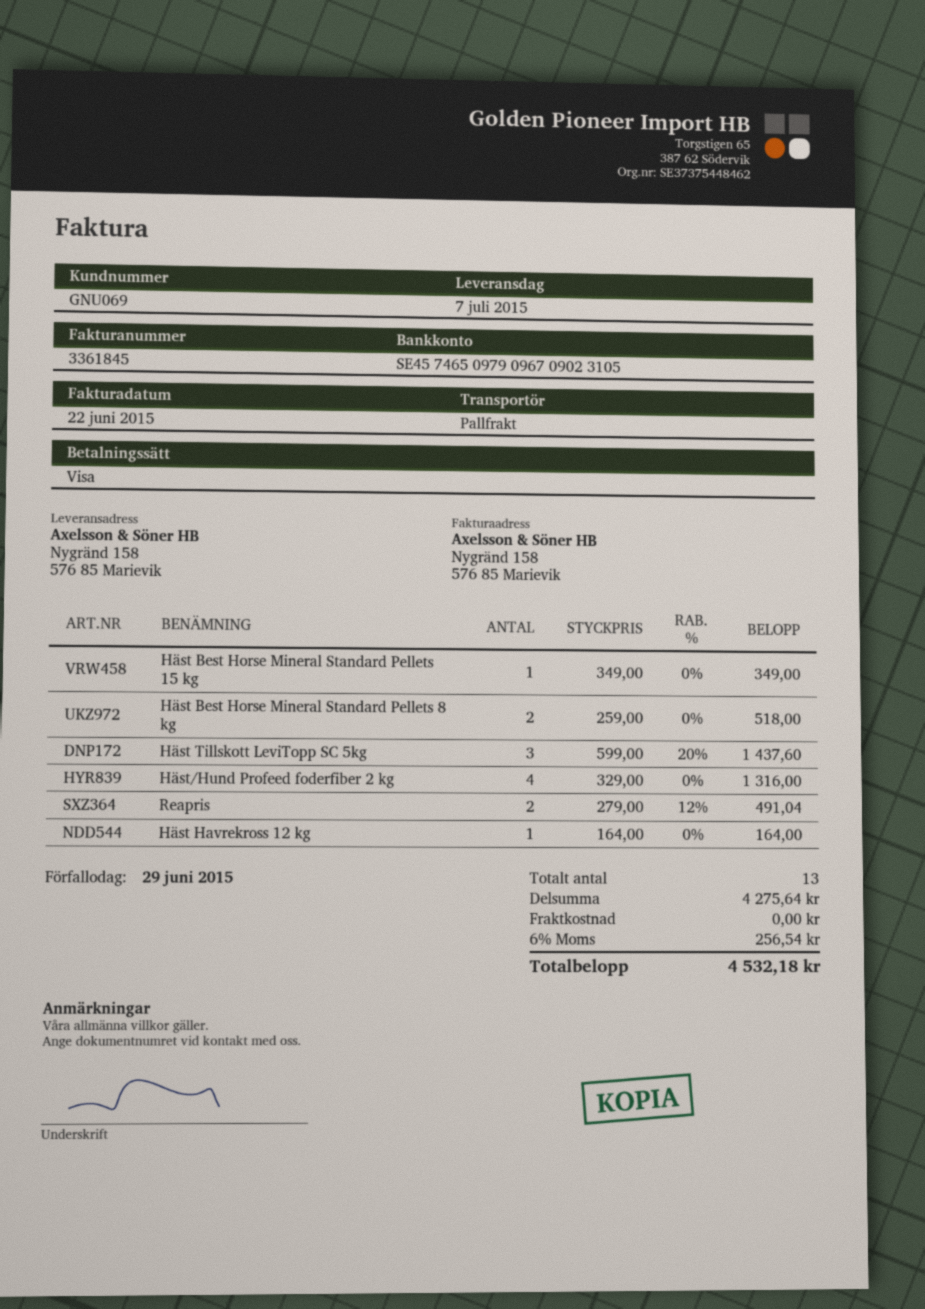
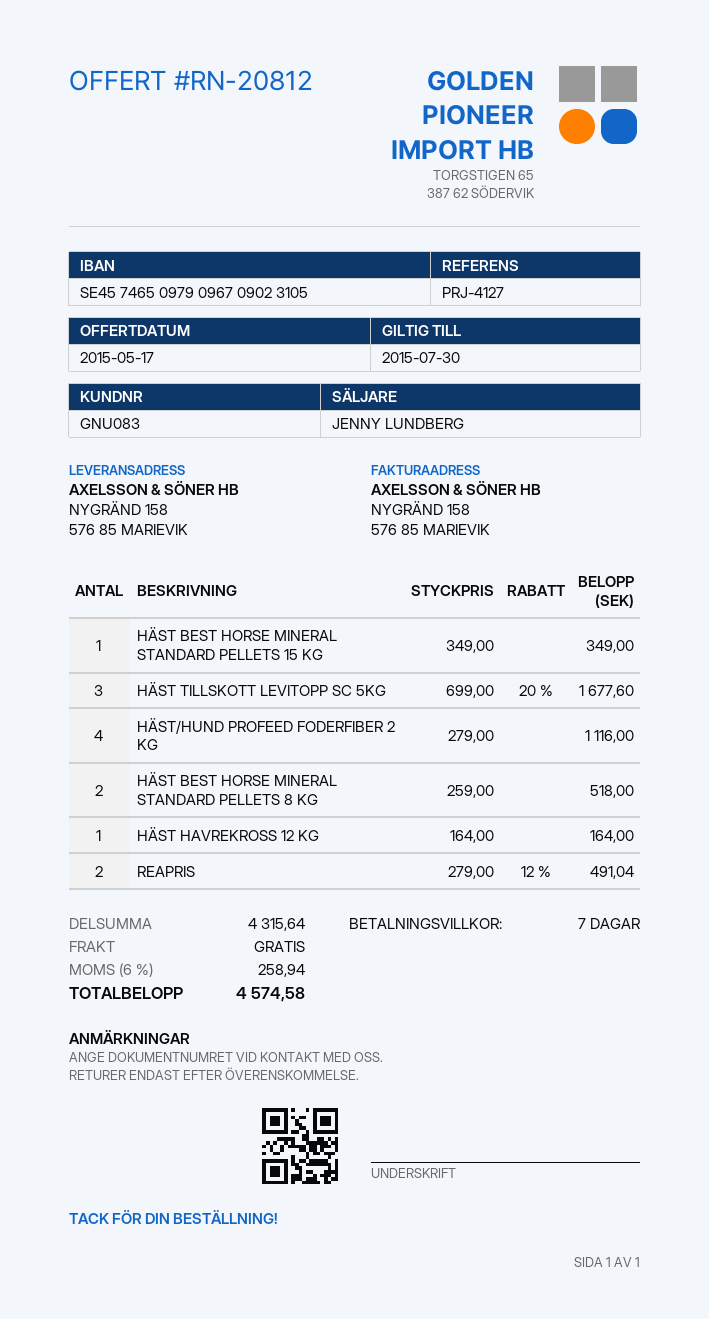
customer number: GNU069 -> GNU083
Häst Tillskott LeviTopp SC 5kg: 3 x 599.00 - 20% = 1437.60 -> 3 x 699.00 - 20% = 1677.60
Häst/Hund Profeed foderfiber 2 kg: 4 x 329.00 = 1316.00 -> 4 x 279.00 = 1116.00
subtotal: 4275.64 -> 4315.64
tax: 6% = 256.54 -> 6% = 258.94
total: 4532.18 -> 4574.58

